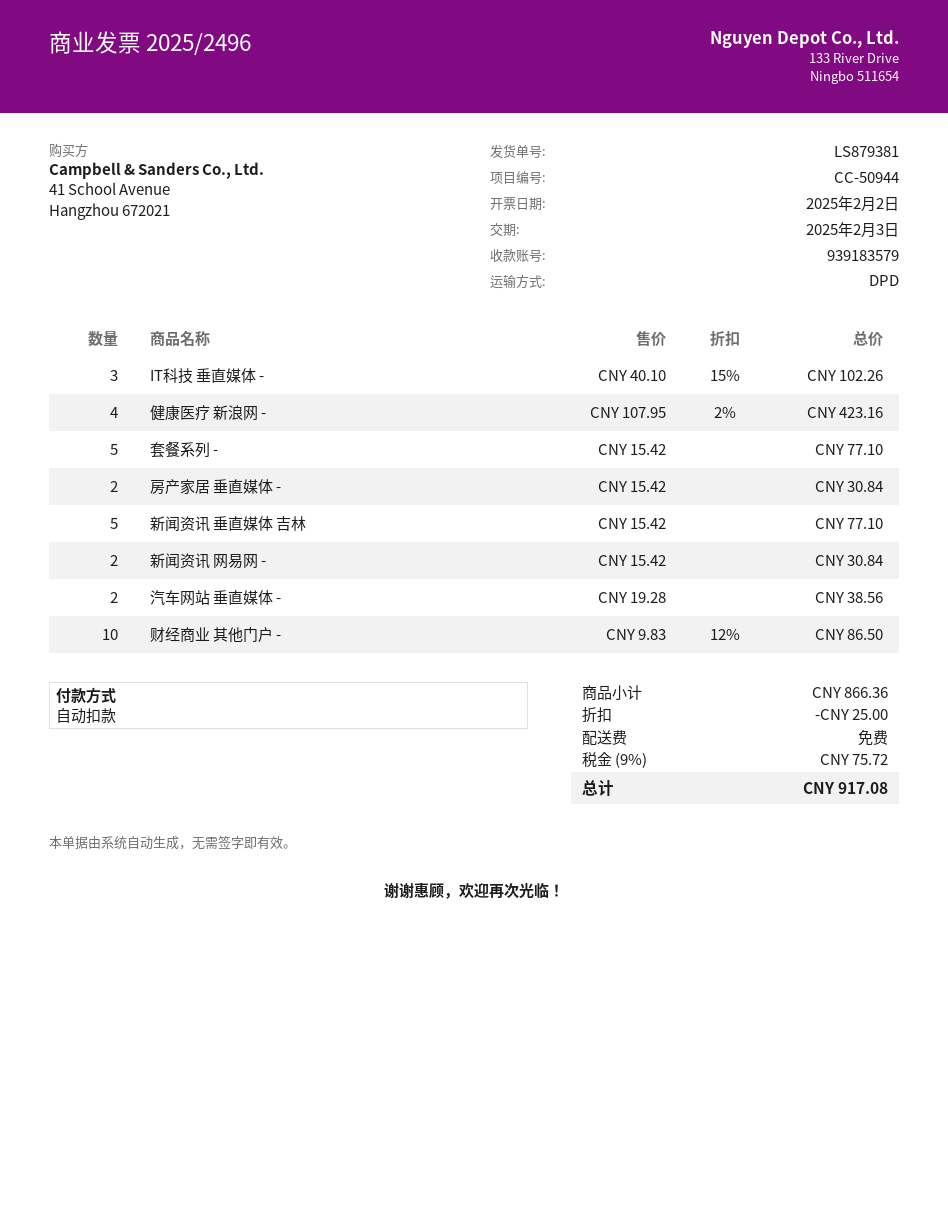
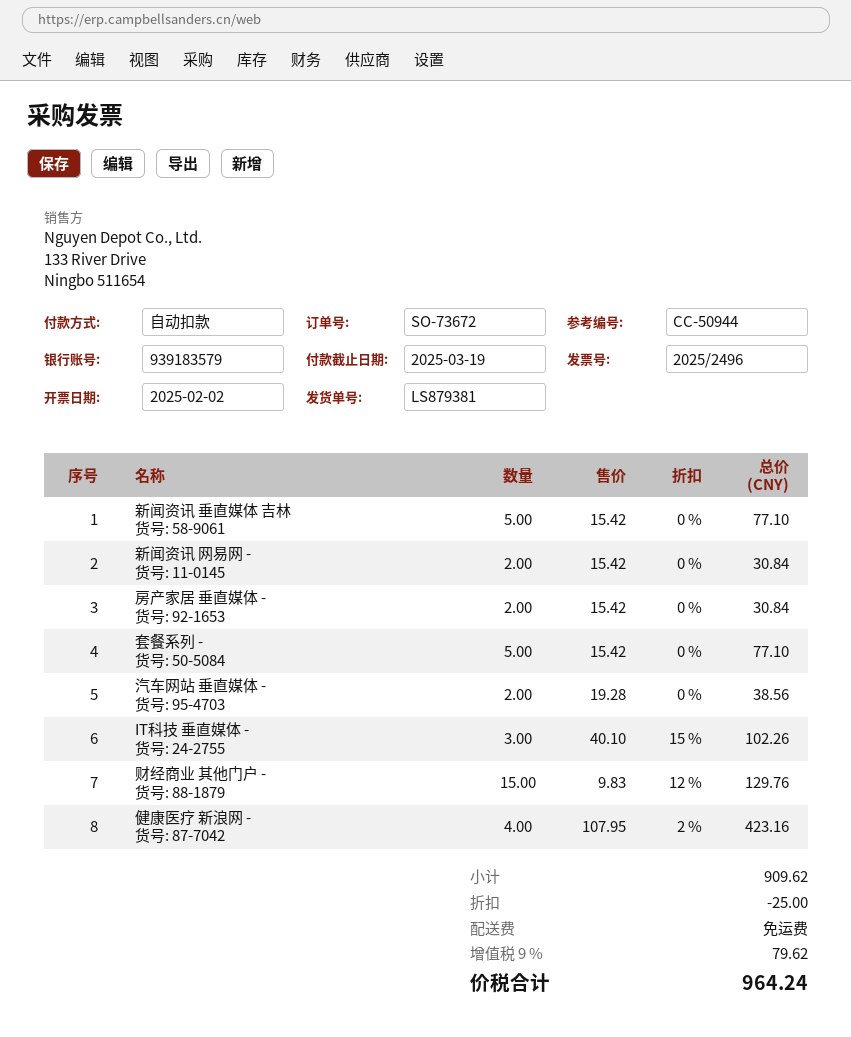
财经商业 其他门户 -: 10 x 9.83 - 12% = 86.50 -> 15 x 9.83 - 12% = 129.76
subtotal: 866.36 -> 909.62
tax: 9% = 75.72 -> 9% = 79.62
total: 917.08 -> 964.24

